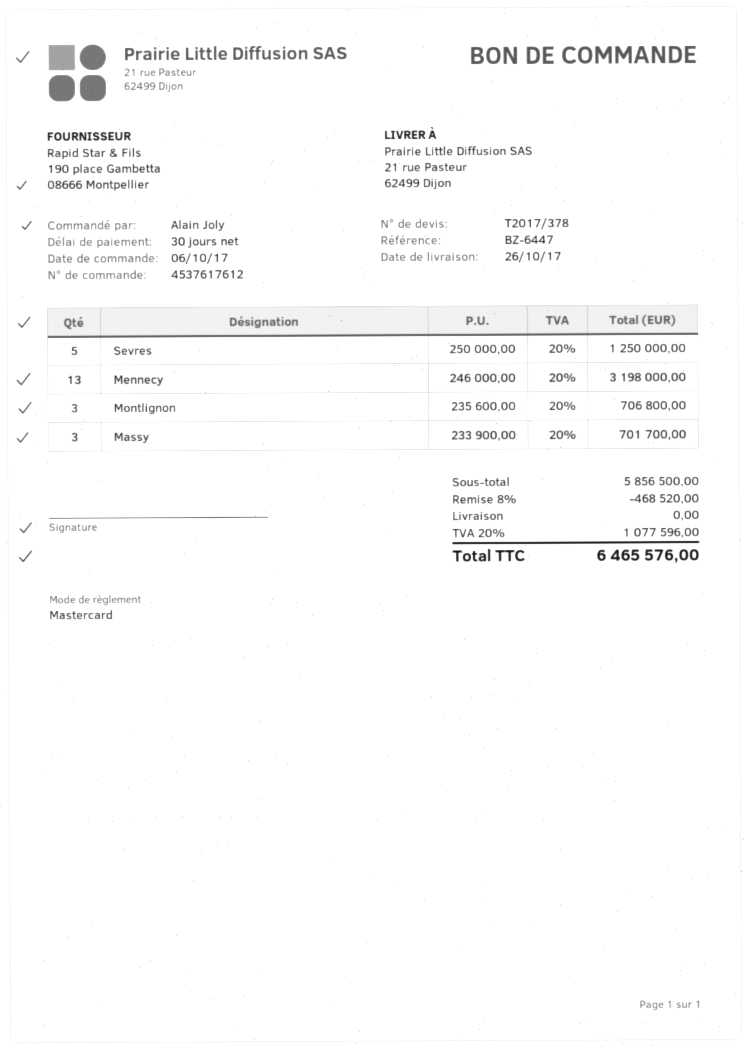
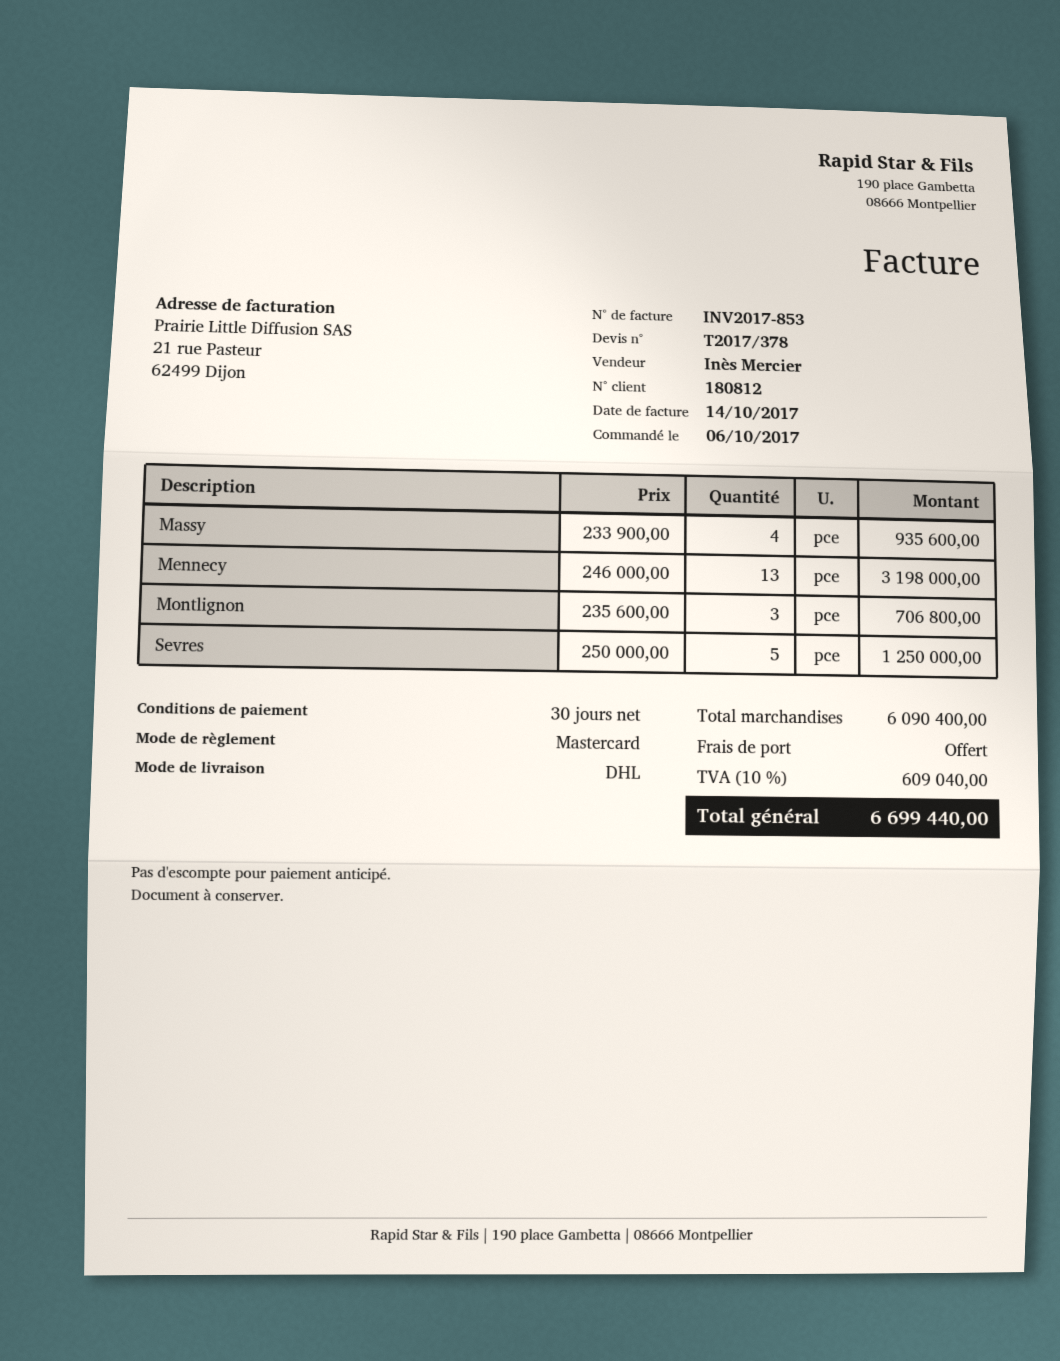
Massy: 3 x 233900.00 = 701700.00 -> 4 x 233900.00 = 935600.00
subtotal: 5856500.00 -> 6090400.00
discount: 8% = 468520.00 -> none
tax: 20% = 1077596.00 -> 10% = 609040.00
total: 6465576.00 -> 6699440.00

